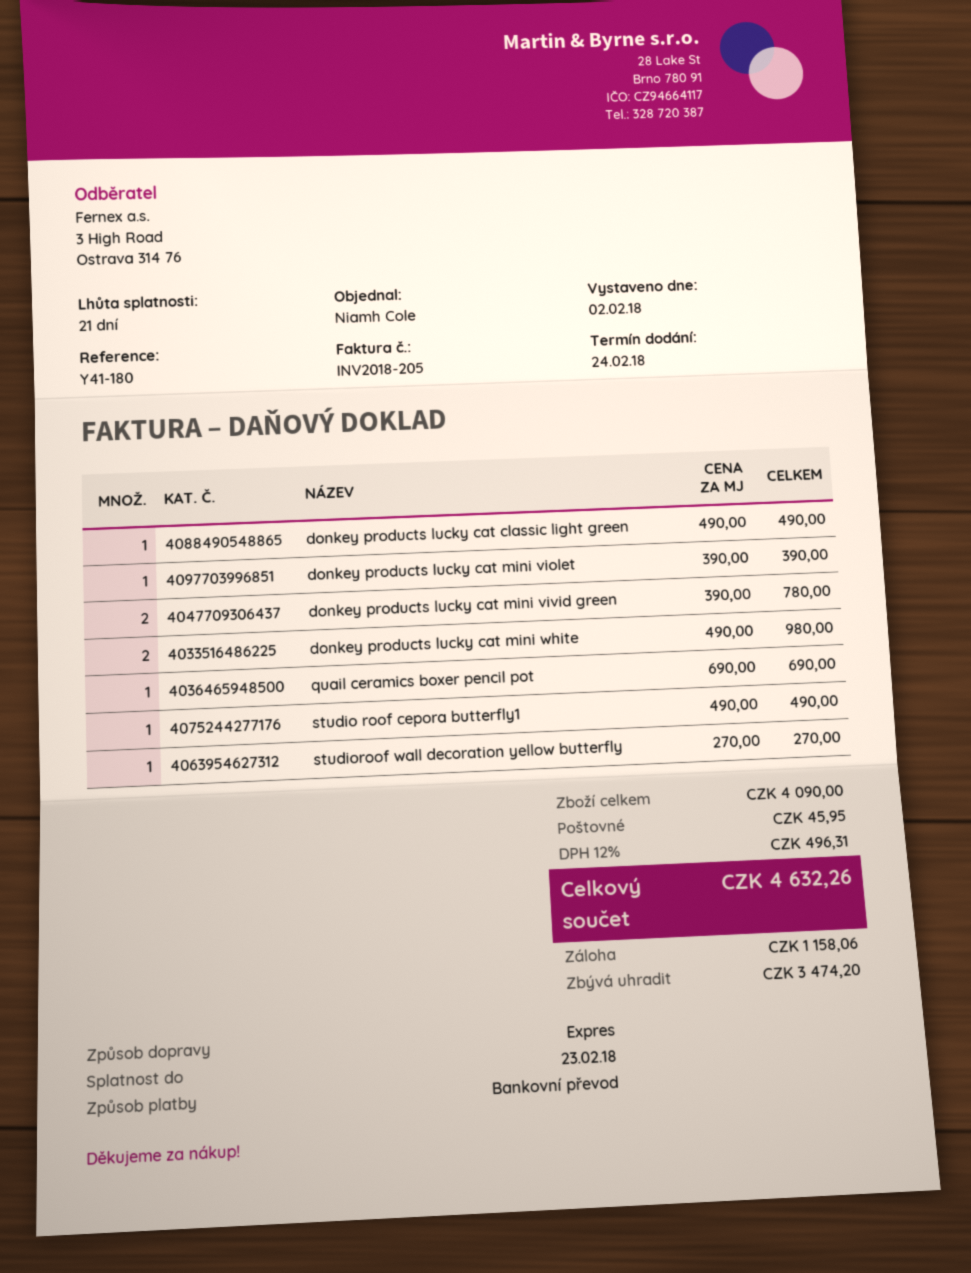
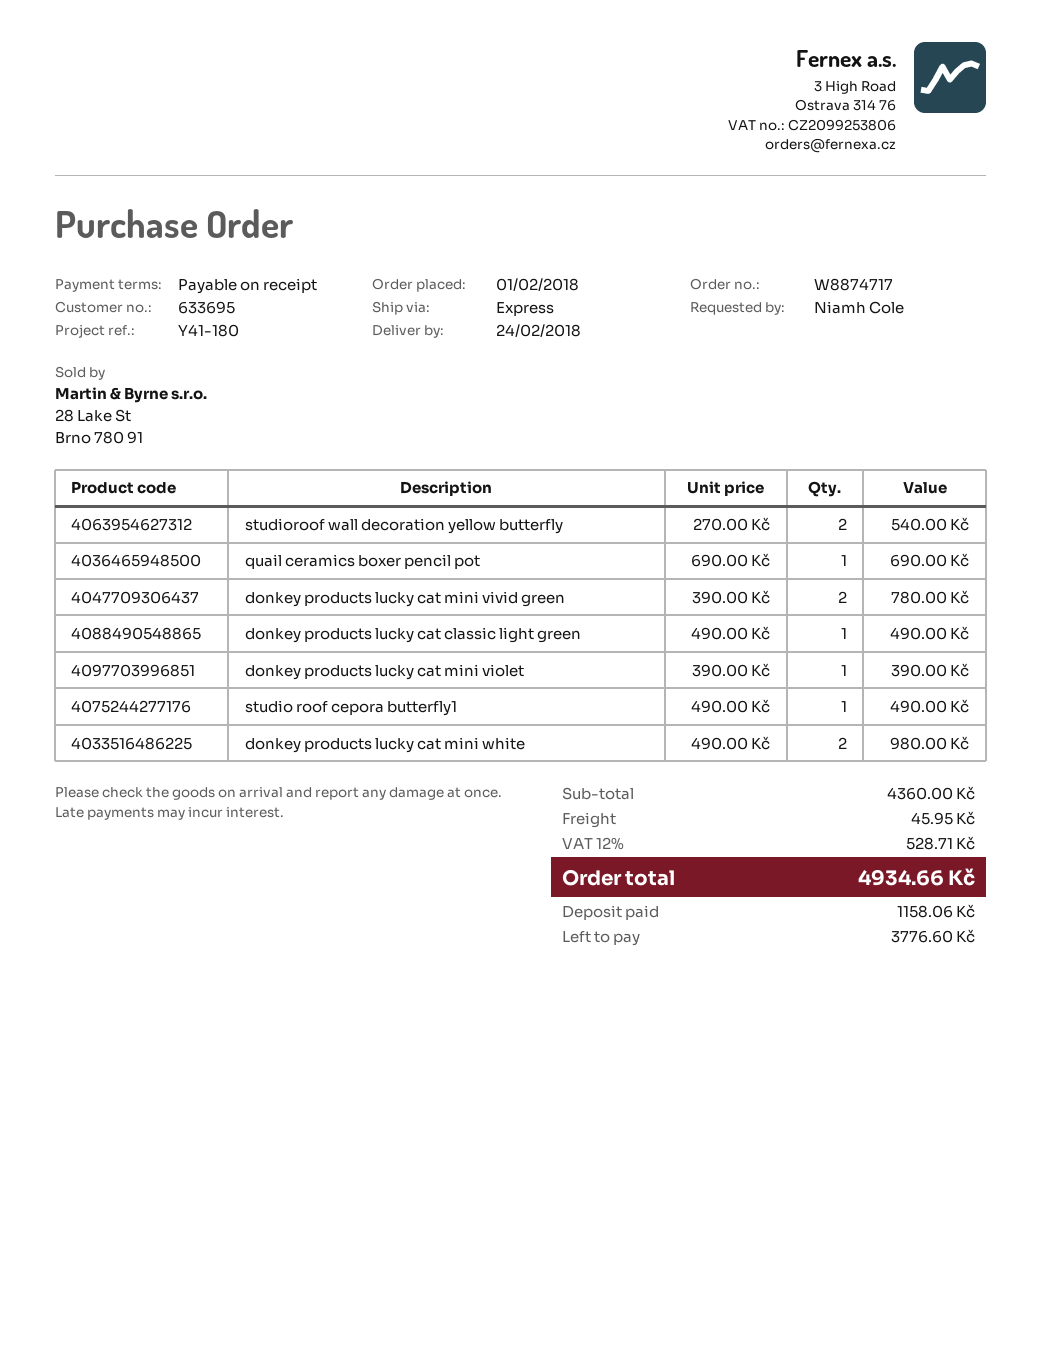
payment terms: 21 days -> on receipt
studioroof wall decoration yellow butterfly: 1 x 270.00 = 270.00 -> 2 x 270.00 = 540.00
subtotal: 4090.00 -> 4360.00
tax: 12% = 496.31 -> 12% = 528.71
total: 4632.26 -> 4934.66
balance: 3474.20 -> 3776.60

